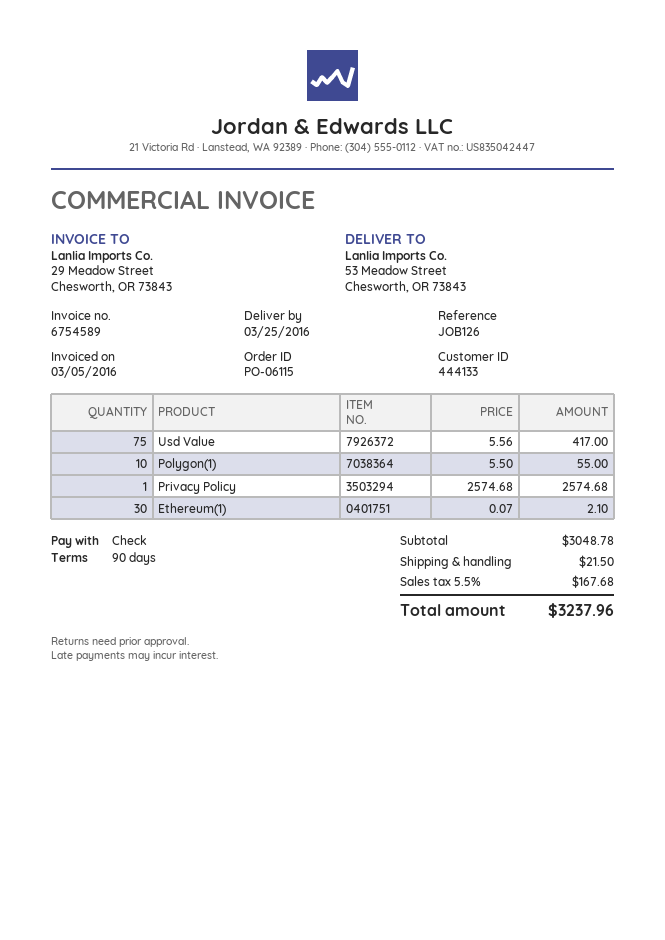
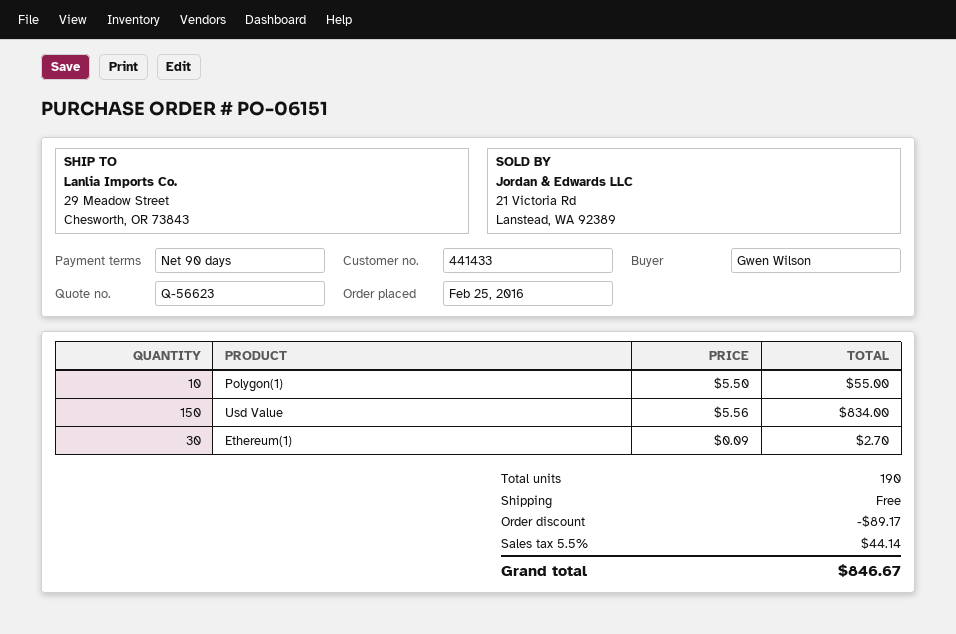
order number: PO-06115 -> PO-06151
customer number: 444133 -> 441433
ship to: 53 Meadow Street, Chesworth, OR 73843 -> 29 Meadow Street, Chesworth, OR 73843
Usd Value: 75 x 5.56 = 417.00 -> 150 x 5.56 = 834.00
Privacy Policy: 1 x 2574.68 = 2574.68 -> none
Ethereum(1): 30 x 0.07 = 2.10 -> 30 x 0.09 = 2.70
discount: none -> 89.17
shipping: 21.50 -> 0.00
tax: 5.5% = 167.68 -> 5.5% = 44.14
total: 3237.96 -> 846.67

